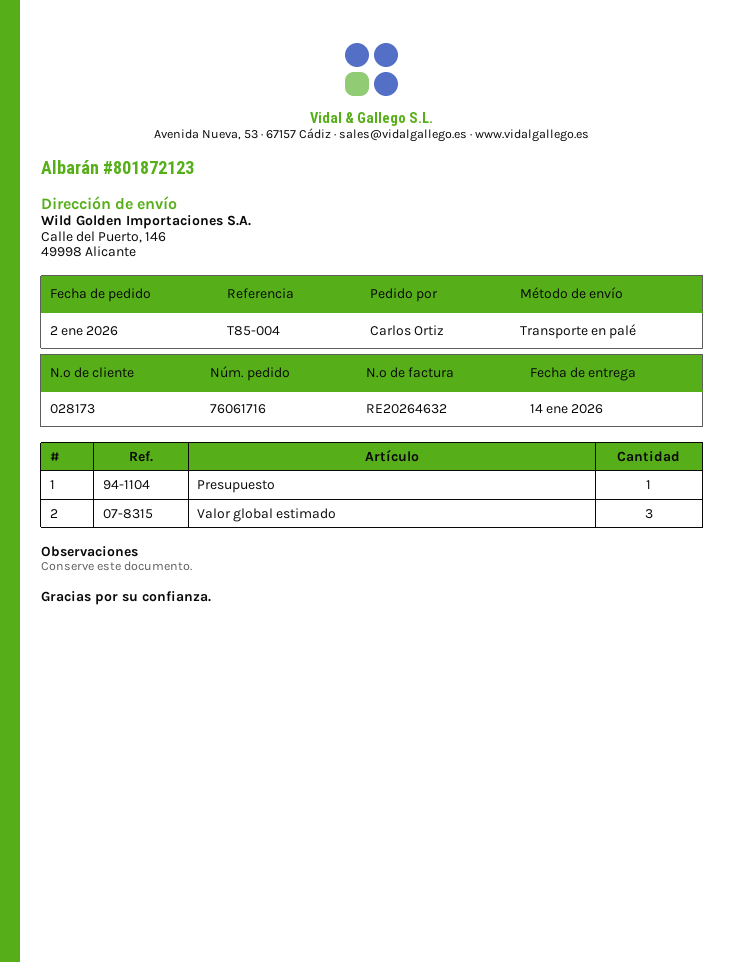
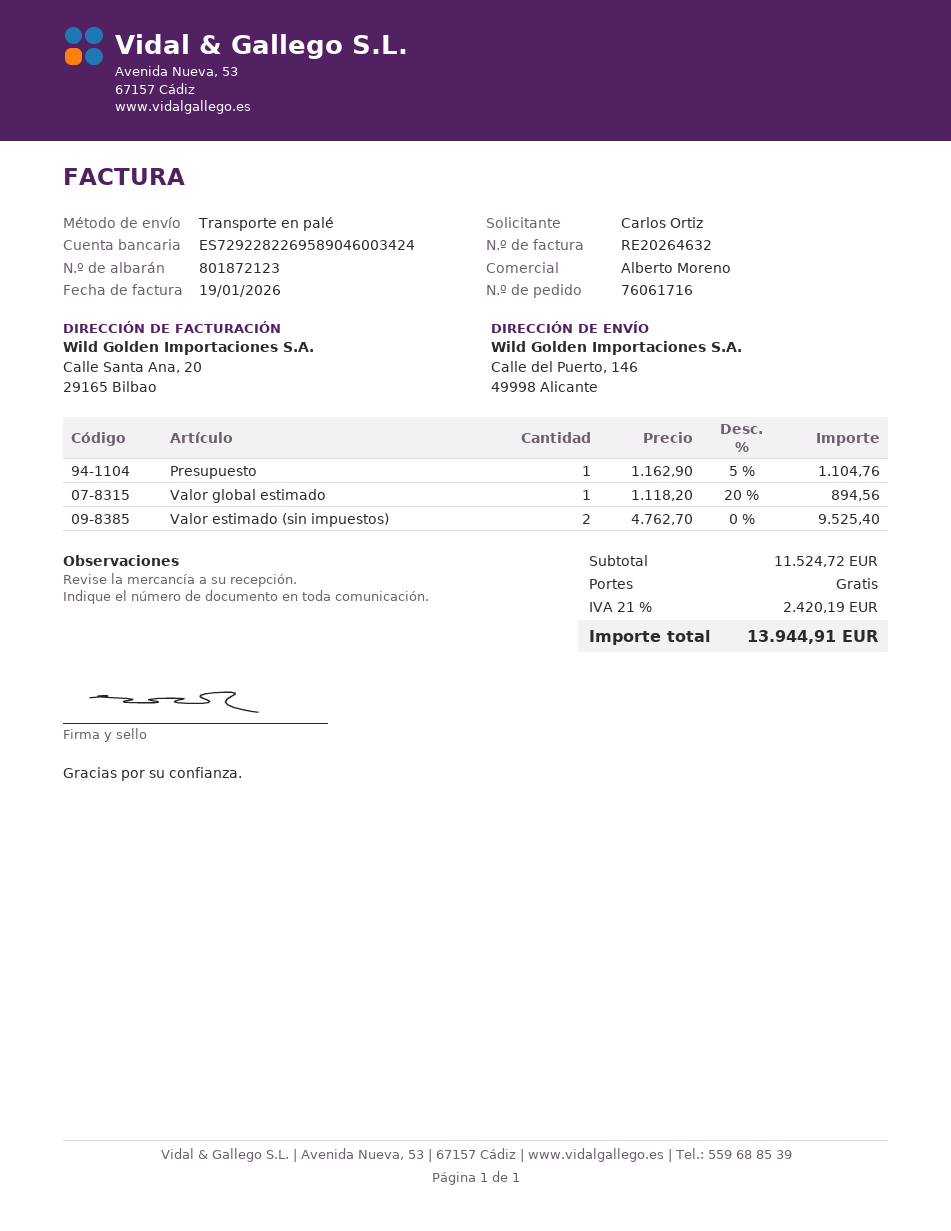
Valor global estimado: 3 -> 1
Valor estimado (sin impuestos): none -> 2

